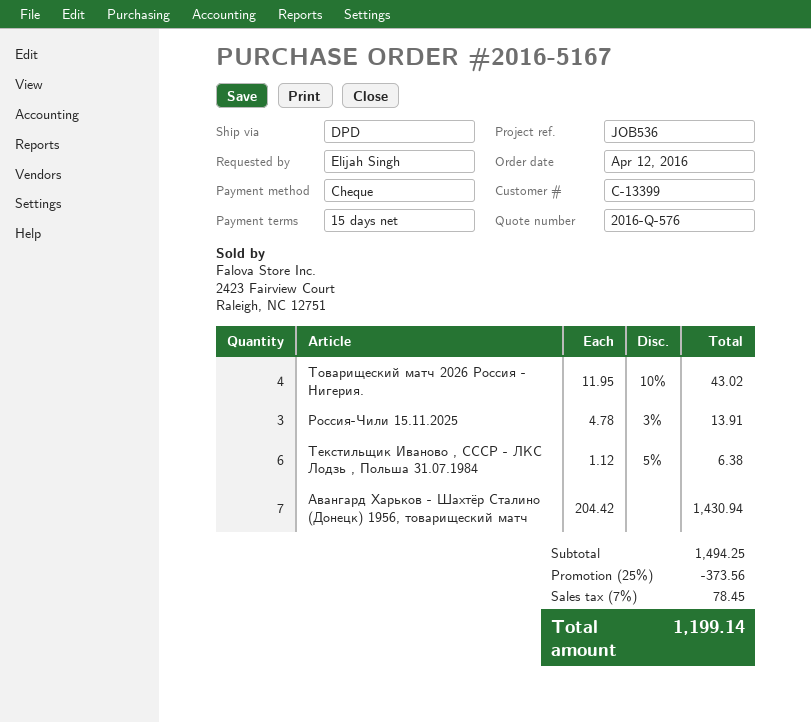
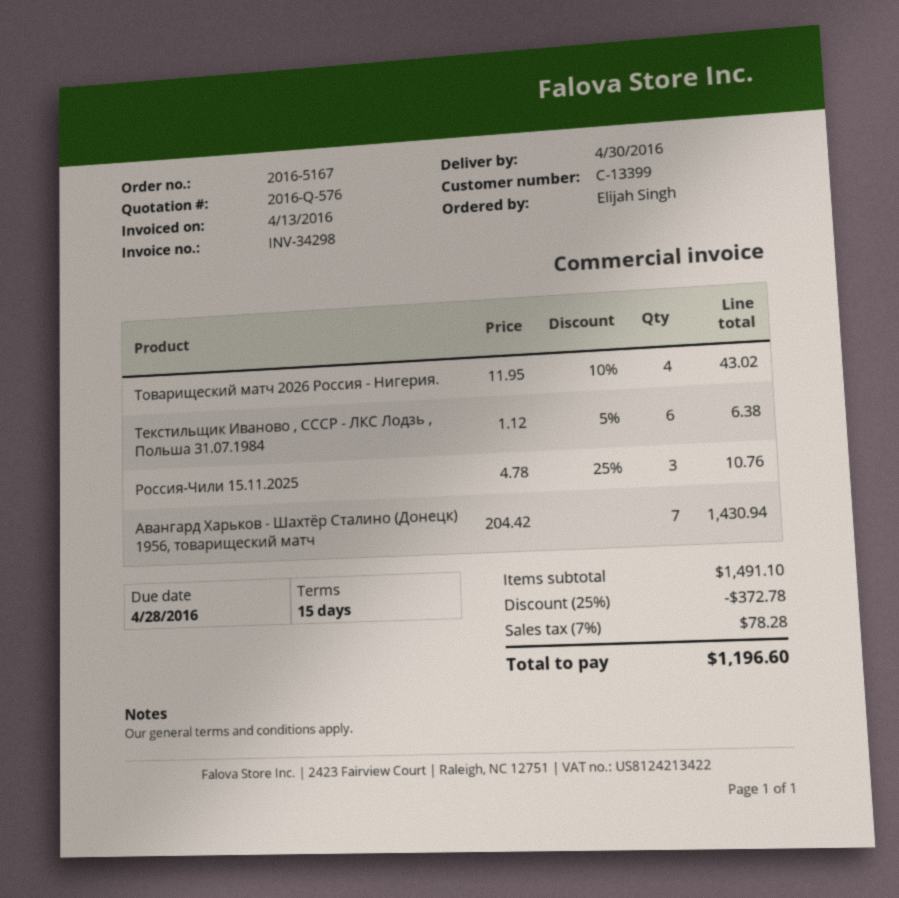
Россия-Чили 15.11.2025: 3 x 4.78 - 3% = 13.91 -> 3 x 4.78 - 25% = 10.76
subtotal: 1494.25 -> 1491.10
discount: 25% = 373.56 -> 25% = 372.78
tax: 7% = 78.45 -> 7% = 78.28
total: 1199.14 -> 1196.60

